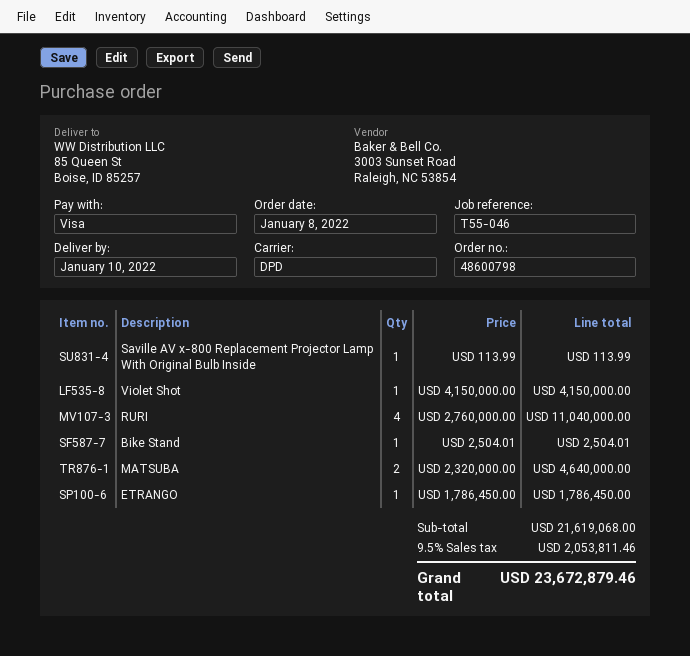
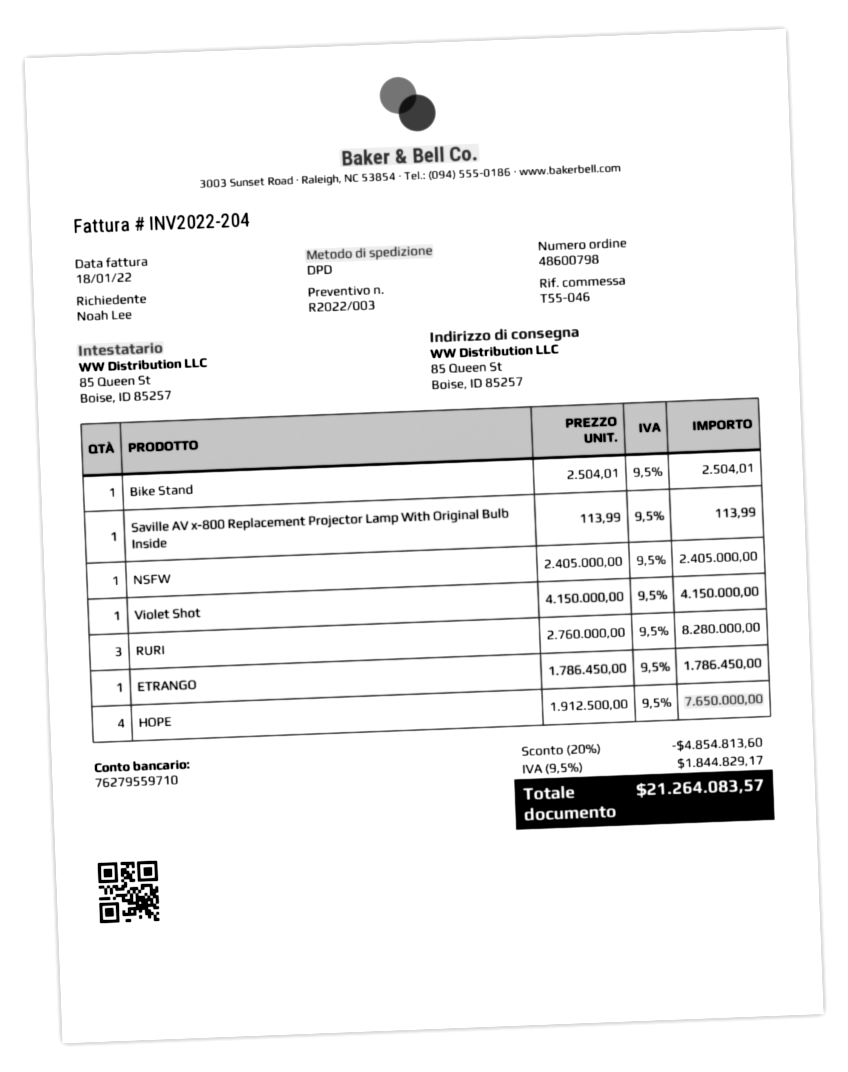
RURI: 4 x 2760000.00 = 11040000.00 -> 3 x 2760000.00 = 8280000.00
MATSUBA: 2 x 2320000.00 = 4640000.00 -> none
NSFW: none -> 1 x 2405000.00 = 2405000.00
HOPE: none -> 4 x 1912500.00 = 7650000.00
discount: none -> 20% = 4854813.60
tax: 9.5% = 2053811.46 -> 9.5% = 1844829.17
total: 23672879.46 -> 21264083.57

